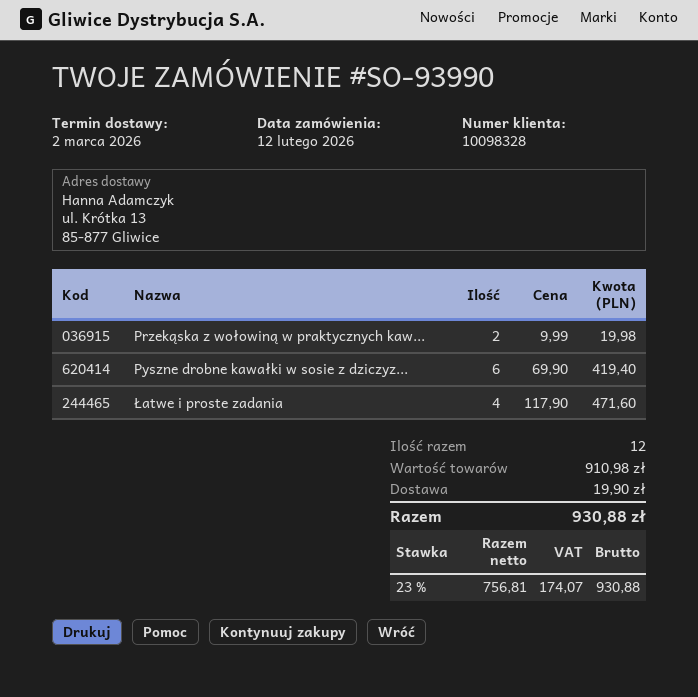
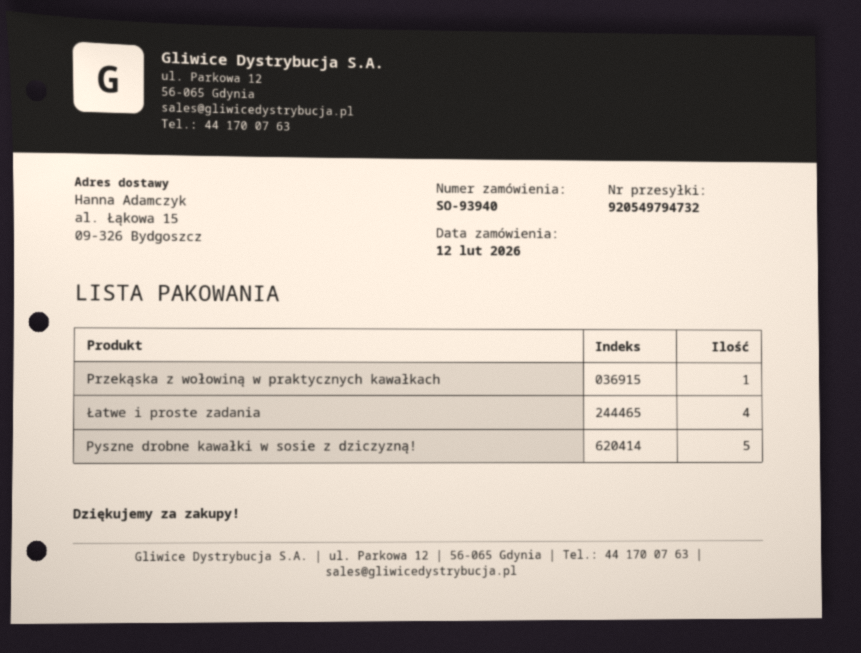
order number: SO-93990 -> SO-93940
ship to: ul. Krótka 13, 85-877 Gliwice -> al. Łąkowa 15, 09-326 Bydgoszcz
Przekąska z wołowiną w praktycznych kaw...: 2 -> 1
Pyszne drobne kawałki w sosie z dziczyz...: 6 -> 5

